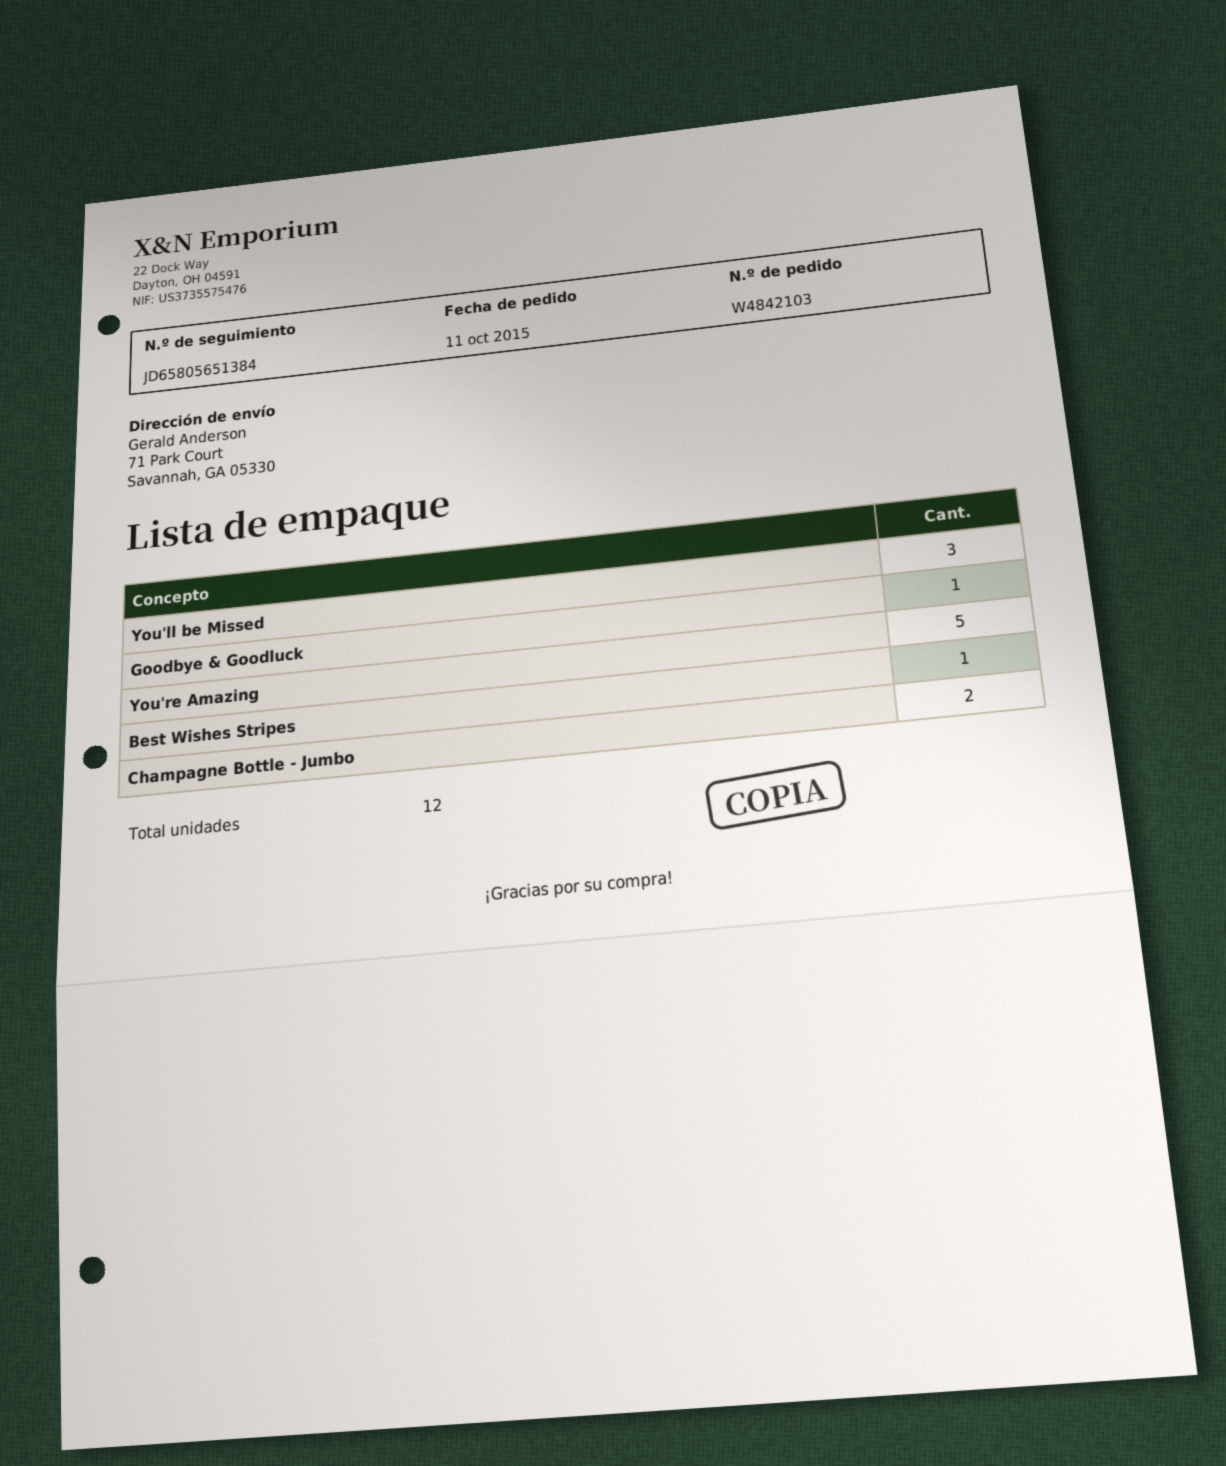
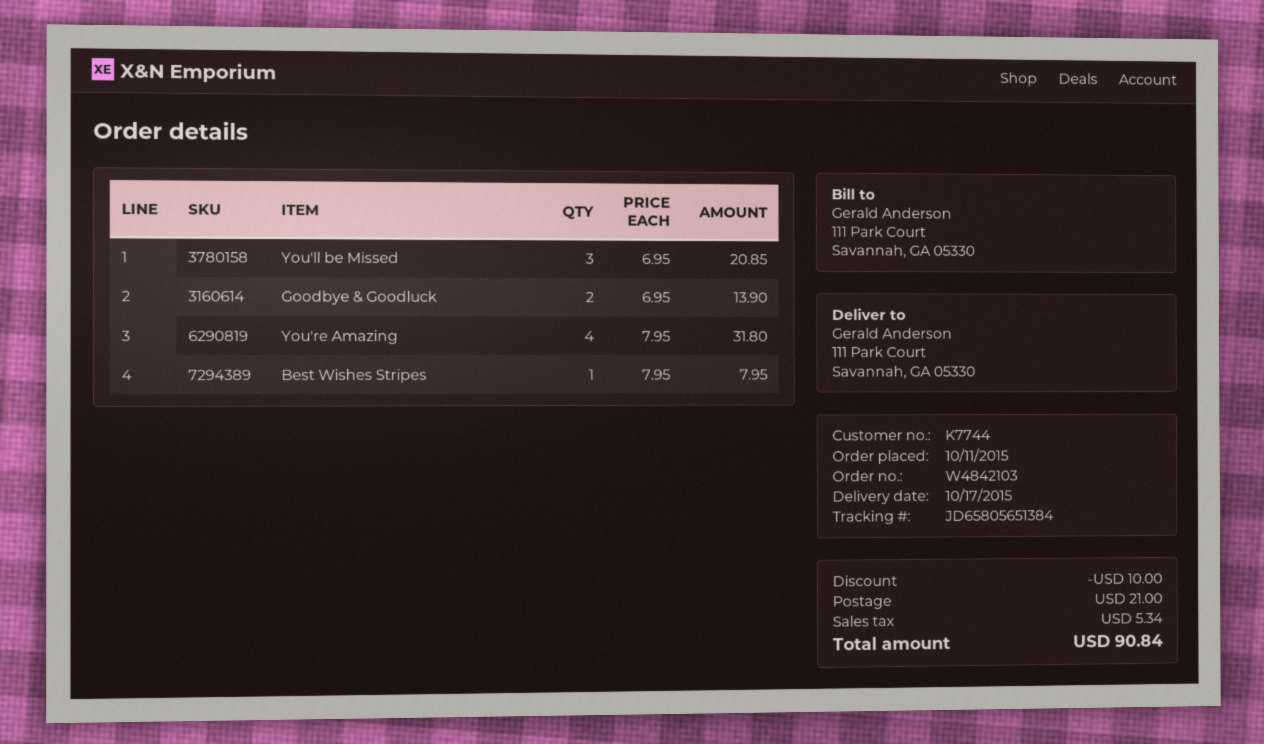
ship to: 71 Park Court, Savannah, GA 05330 -> 111 Park Court, Savannah, GA 05330
Goodbye & Goodluck: 1 -> 2
You're Amazing: 5 -> 4
Champagne Bottle - Jumbo: 2 -> none

